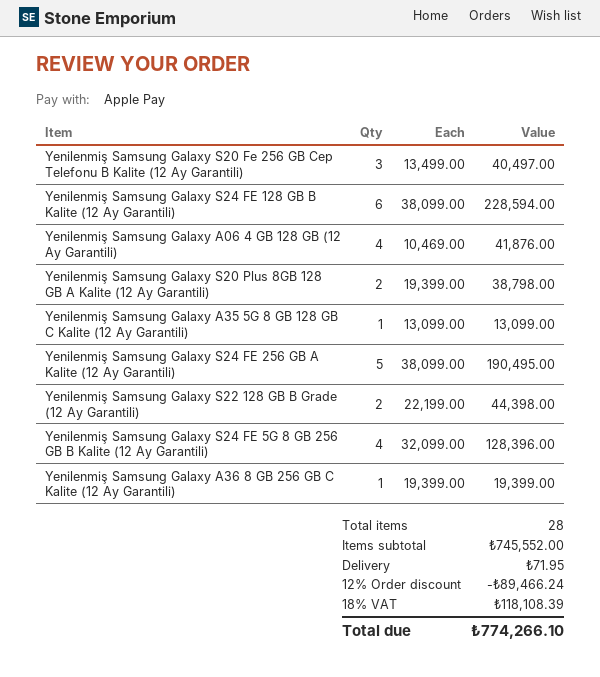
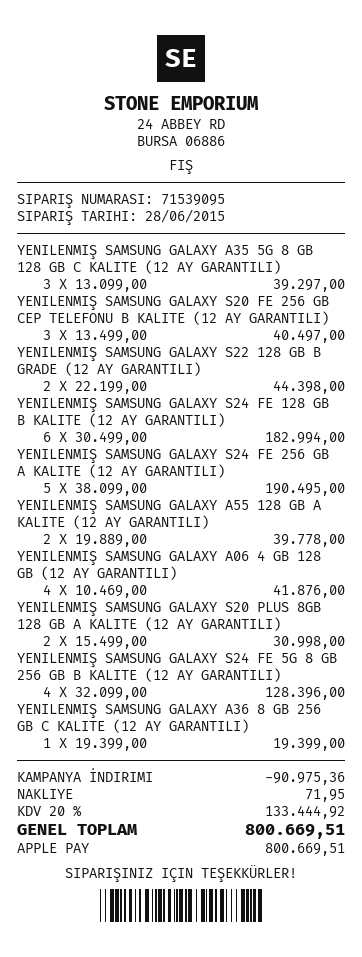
Yenilenmiş Samsung Galaxy S24 FE 128 GB B Kalite (12 Ay Garantili): 6 x 38099.00 = 228594.00 -> 6 x 30499.00 = 182994.00
Yenilenmiş Samsung Galaxy S20 Plus 8GB 128 GB A Kalite (12 Ay Garantili): 2 x 19399.00 = 38798.00 -> 2 x 15499.00 = 30998.00
Yenilenmiş Samsung Galaxy A35 5G 8 GB 128 GB C Kalite (12 Ay Garantili): 1 x 13099.00 = 13099.00 -> 3 x 13099.00 = 39297.00
YENILENMIŞ SAMSUNG GALAXY A55 128 GB A KALITE (12 AY GARANTILI): none -> 2 x 19889.00 = 39778.00
discount: 89466.24 -> 90975.36
tax: 18% = 118108.39 -> 20% = 133444.92
total: 774266.10 -> 800669.51

